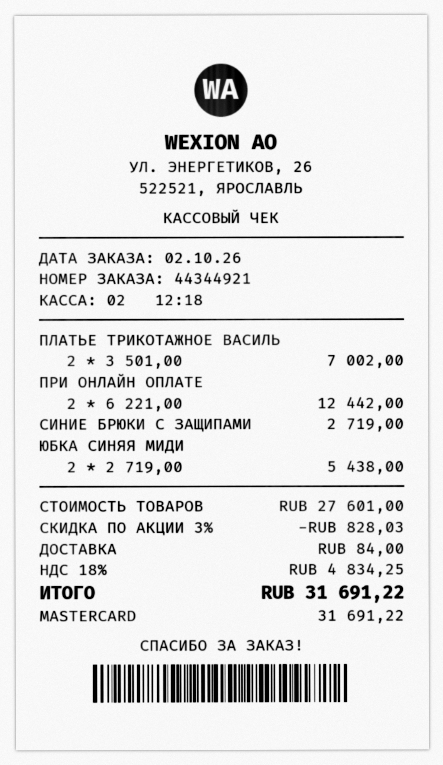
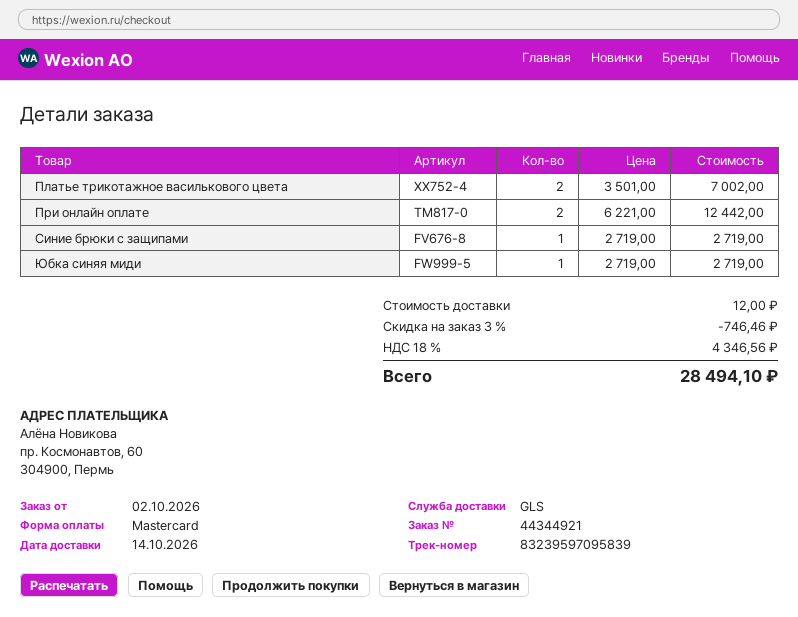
ЮБКА СИНЯЯ МИДИ: 2 x 2719.00 = 5438.00 -> 1 x 2719.00 = 2719.00
discount: 3% = 828.03 -> 3% = 746.46
shipping: 84.00 -> 12.00
tax: 18% = 4834.25 -> 18% = 4346.56
total: 31691.22 -> 28494.10

